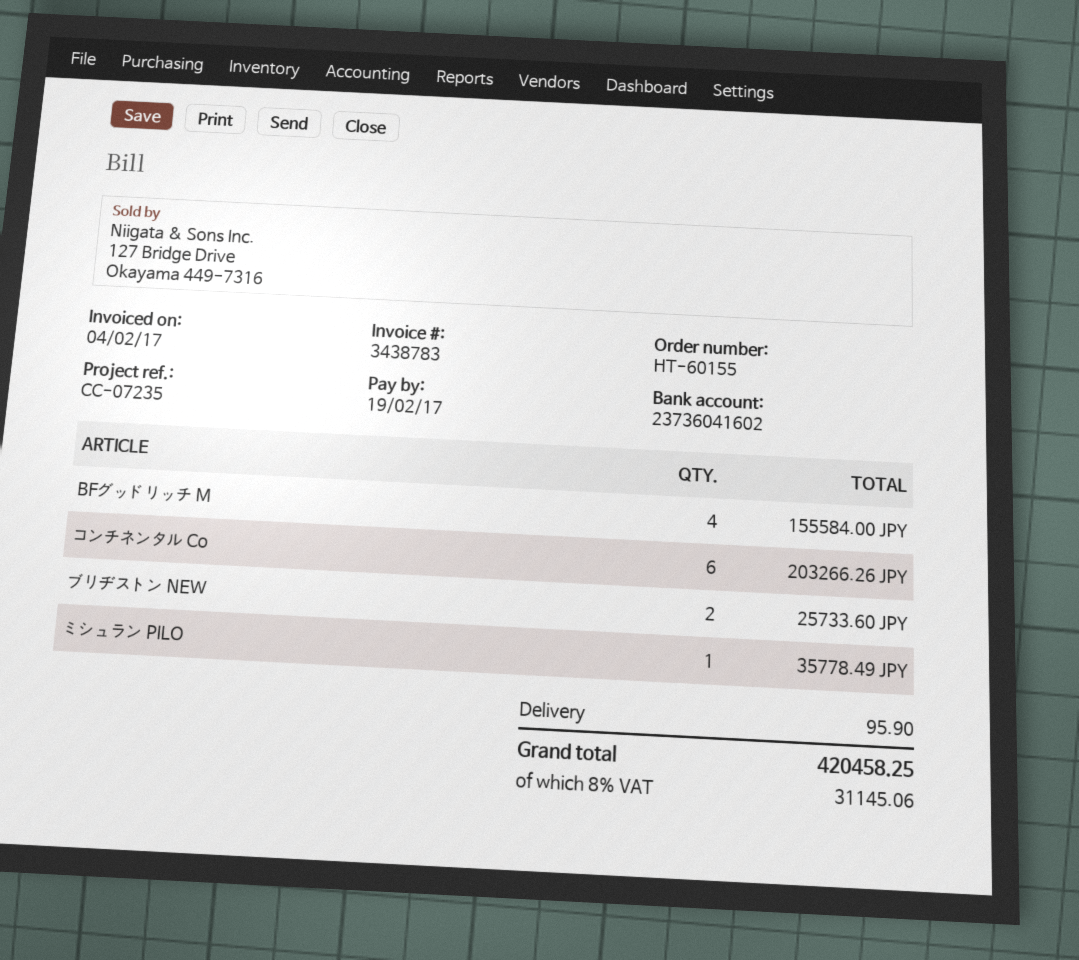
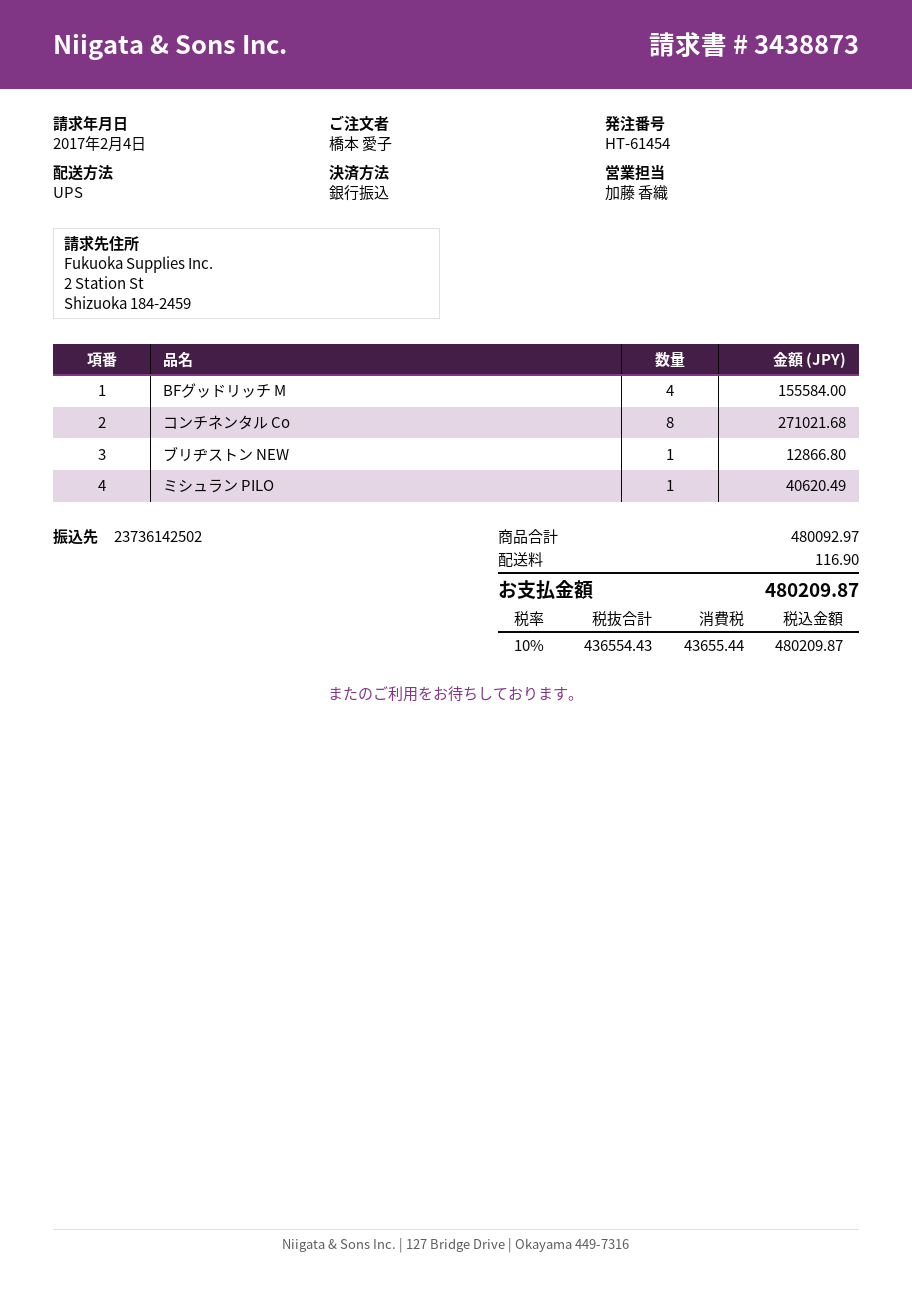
order number: HT-60155 -> HT-61454
invoice number: 3438783 -> 3438873
bank account: 23736041602 -> 23736142502
コンチネンタル Co: 6 for 203266.26 -> 8 for 271021.68
ブリヂストン NEW: 2 for 25733.60 -> 1 for 12866.80
ミシュラン PILO: 1 for 35778.49 -> 1 for 40620.49
shipping: 95.90 -> 116.90
tax: 8% = 31145.06 -> 10% = 43655.44
total: 420458.25 -> 480209.87

